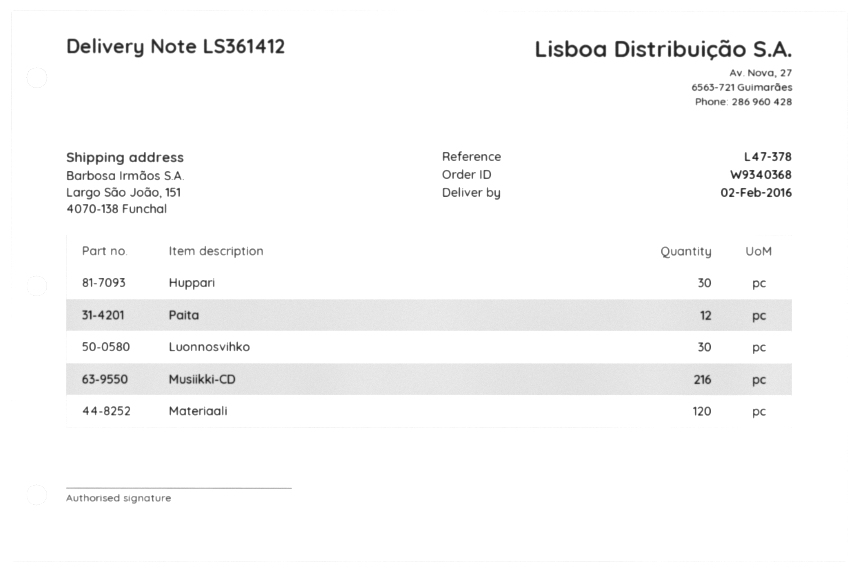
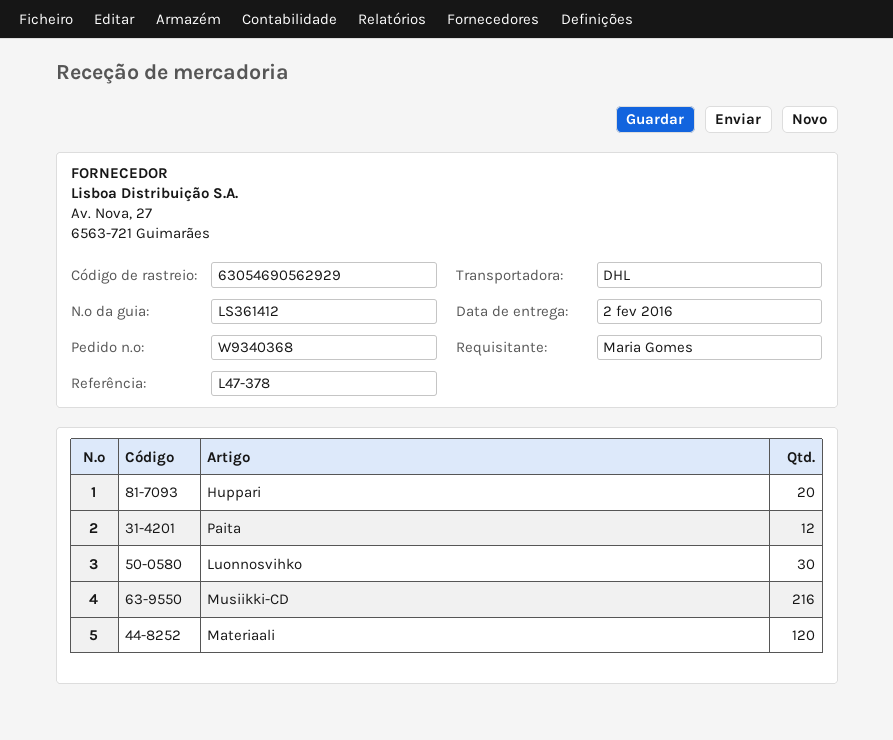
Huppari: 30 -> 20

